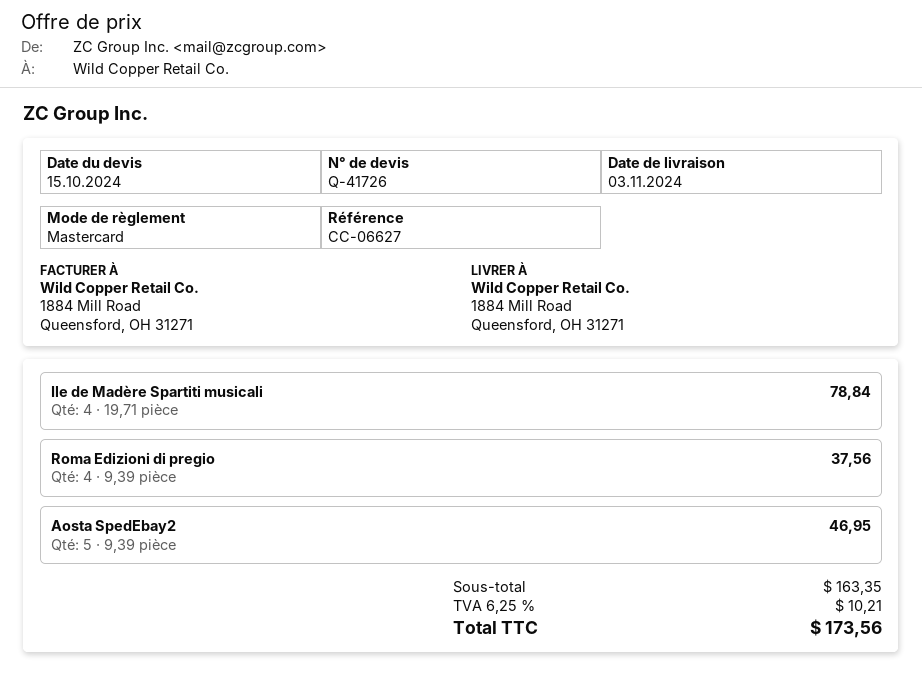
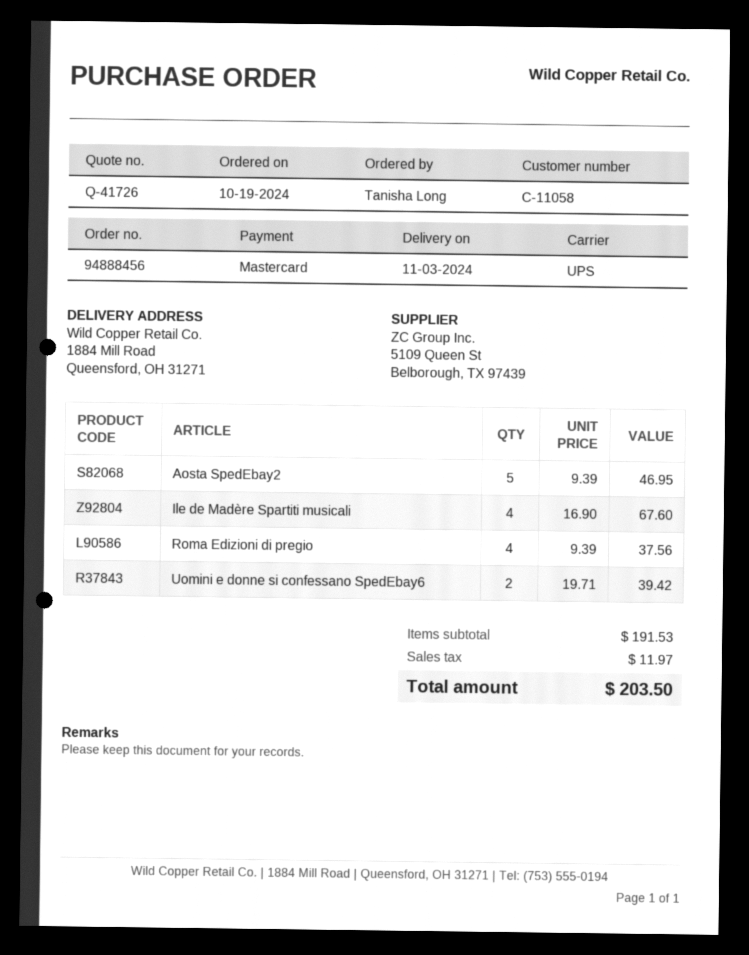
Ile de Madère Spartiti musicali: 4 x 19.71 = 78.84 -> 4 x 16.90 = 67.60
Uomini e donne si confessano SpedEbay6: none -> 2 x 19.71 = 39.42
subtotal: 163.35 -> 191.53
tax: 10.21 -> 11.97
total: 173.56 -> 203.50

